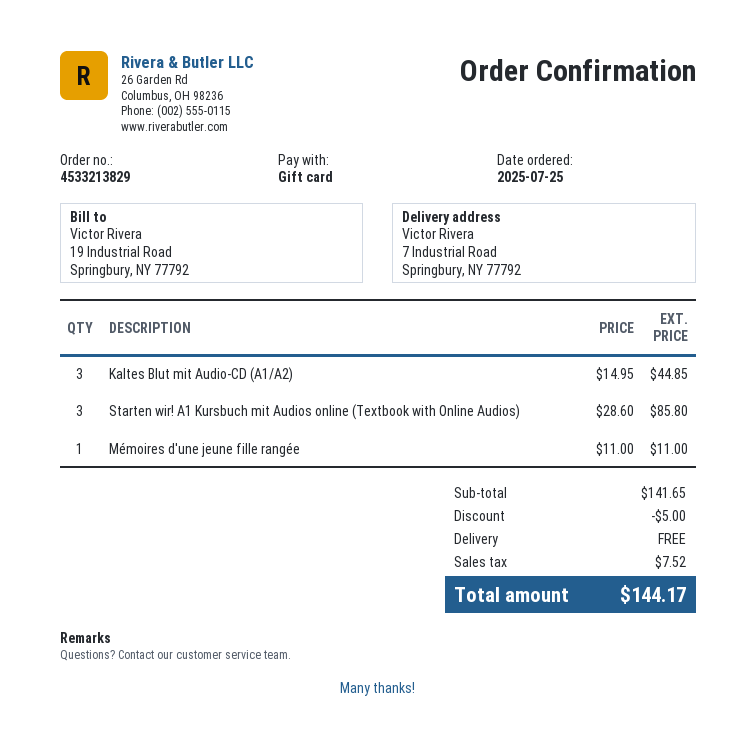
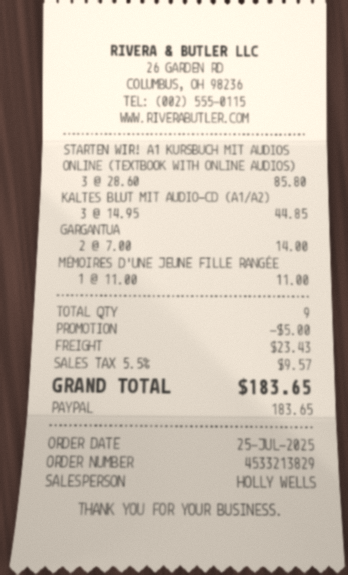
payment method: gift card -> PayPal
GARGANTUA: none -> 2 x 7.00 = 14.00
shipping: 0.00 -> 23.43
tax: 7.52 -> 9.57
total: 144.17 -> 183.65

